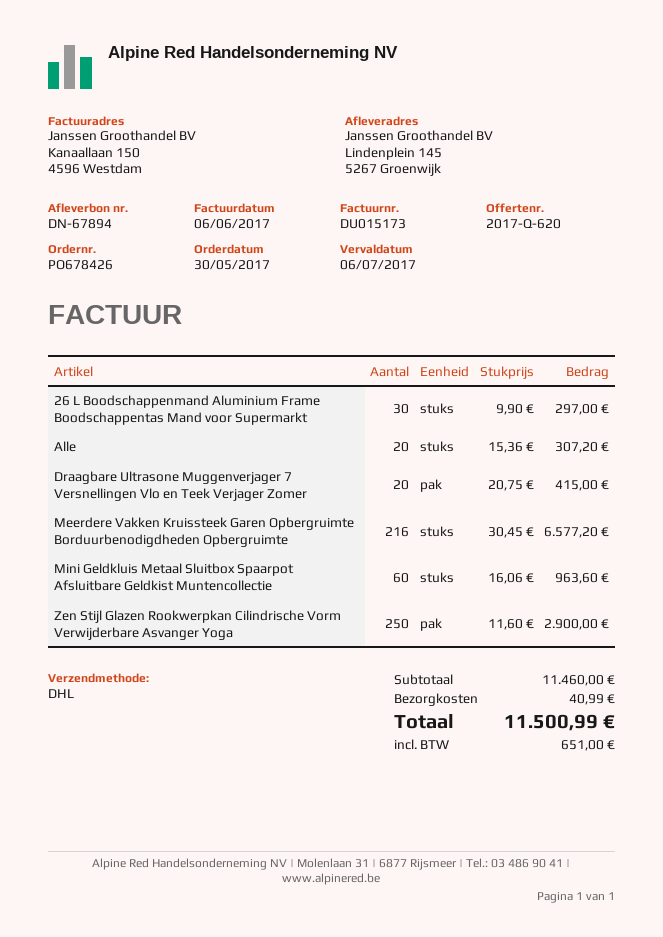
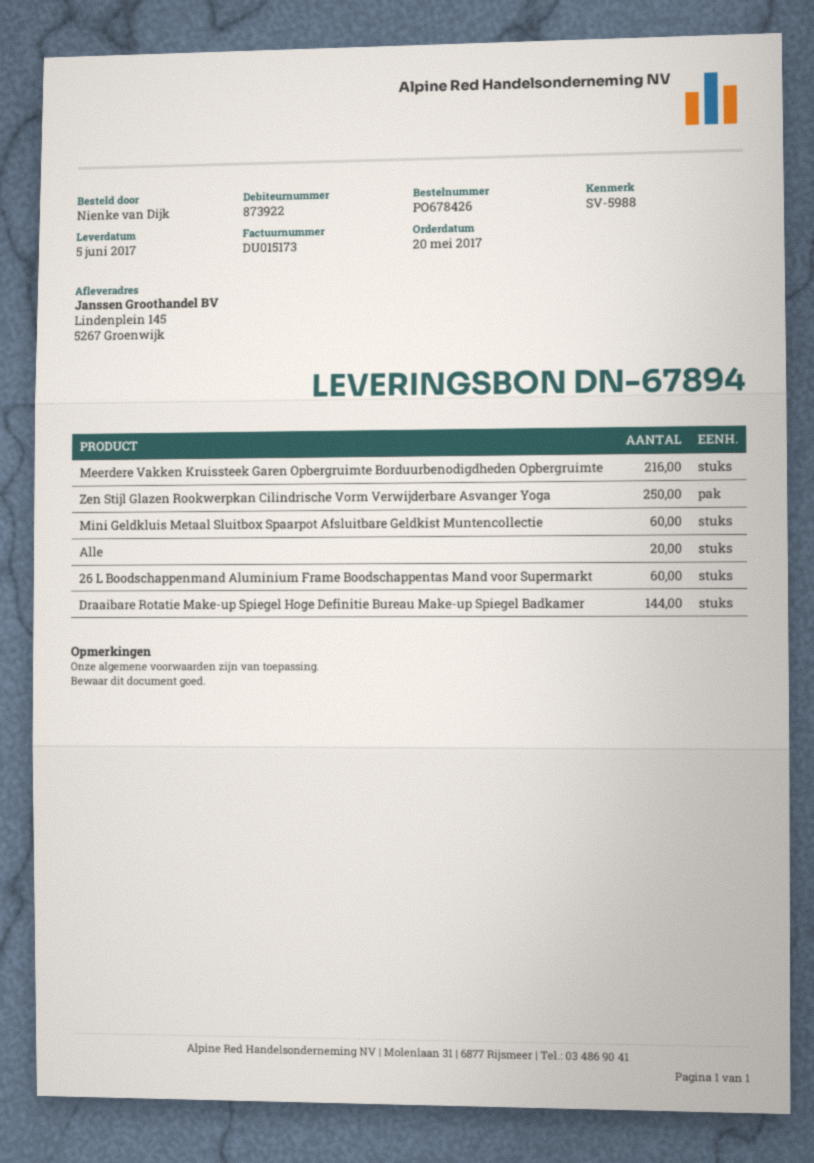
order date: 2017-05-30 -> 2017-05-20
26 L Boodschappenmand Aluminium Frame Boodschappentas Mand voor Supermarkt: 30 -> 60
Draagbare Ultrasone Muggenverjager 7 Versnellingen Vlo en Teek Verjager Zomer: 20 -> none
Draaibare Rotatie Make-up Spiegel Hoge Definitie Bureau Make-up Spiegel Badkamer: none -> 144

